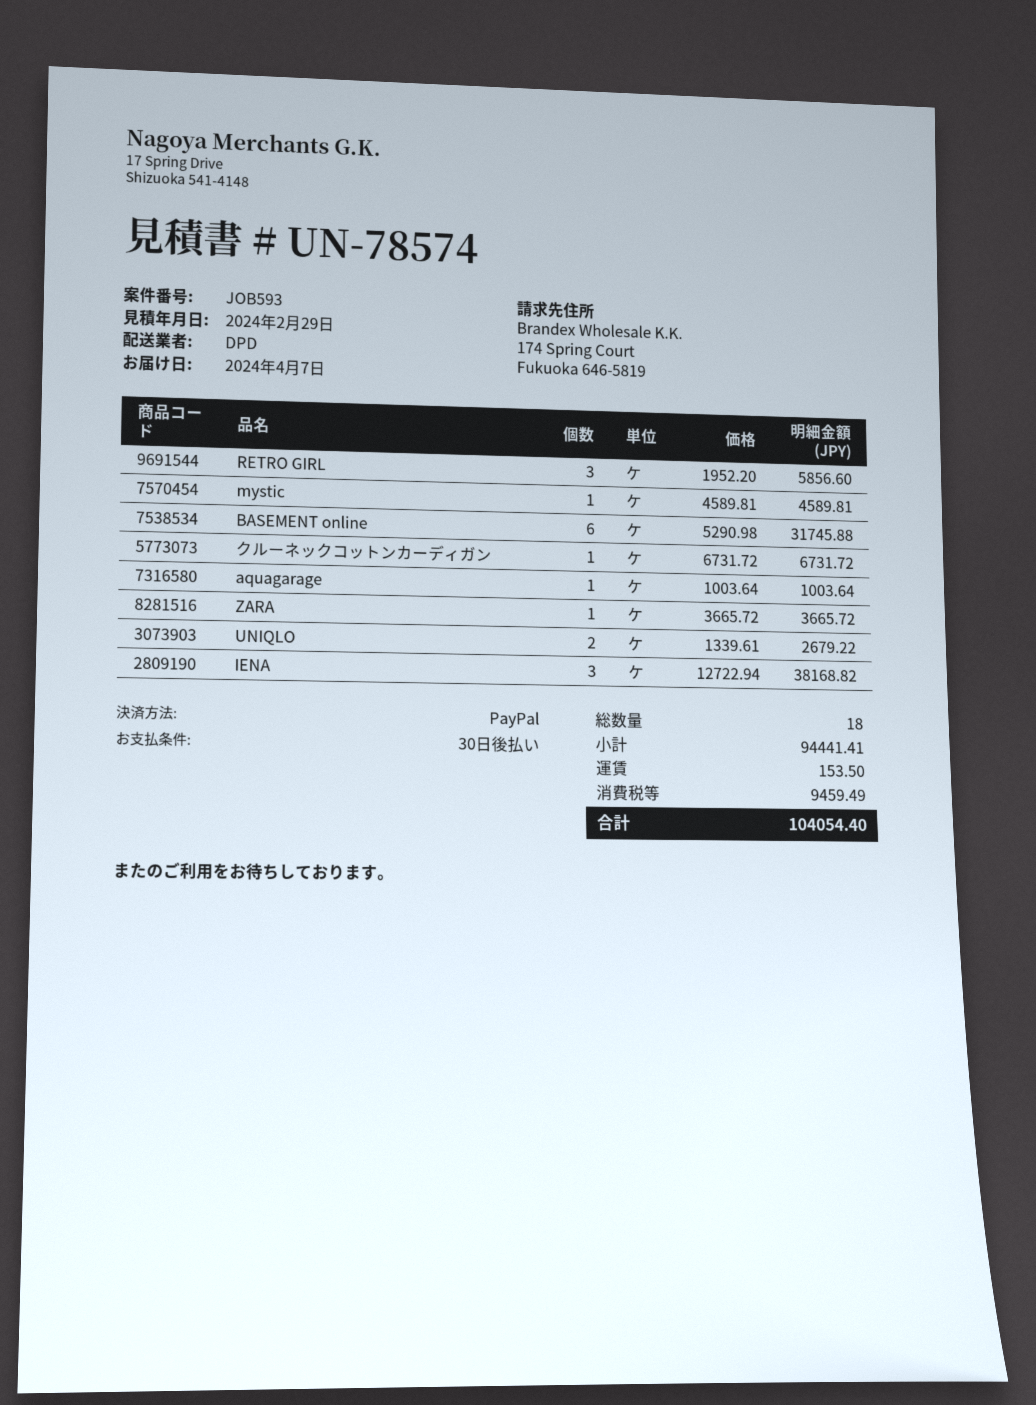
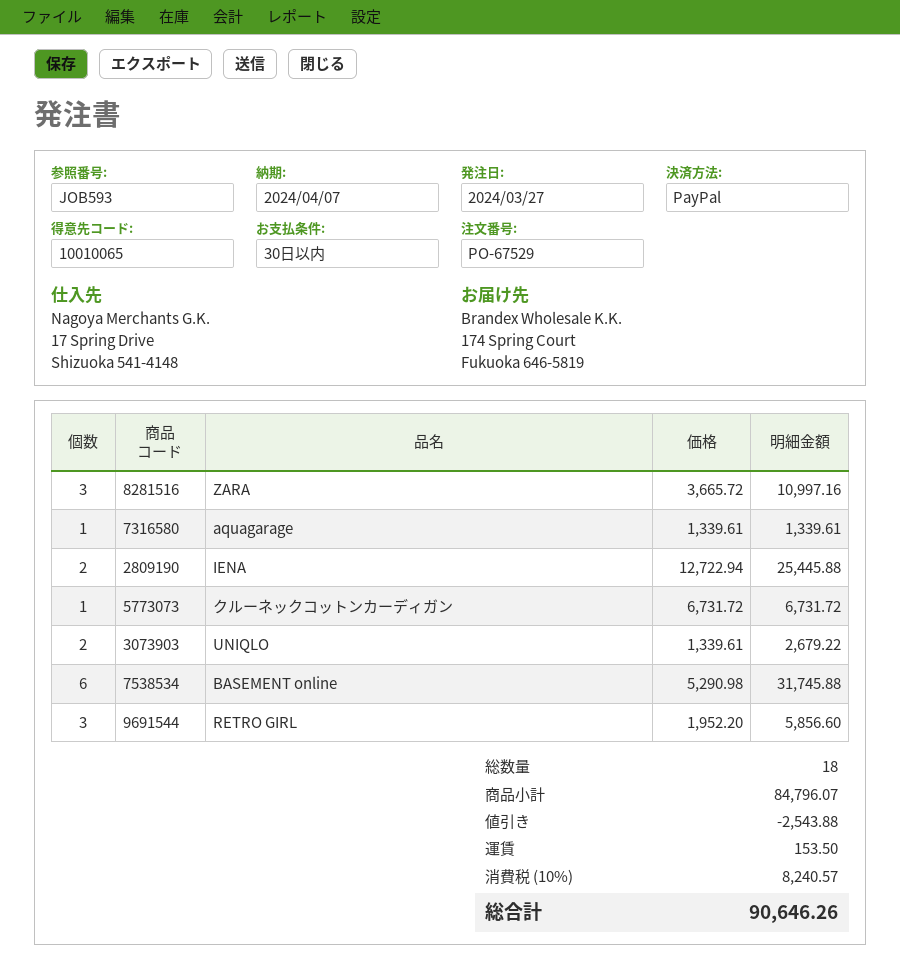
mystic: 1 x 4589.81 = 4589.81 -> none
aquagarage: 1 x 1003.64 = 1003.64 -> 1 x 1339.61 = 1339.61
ZARA: 1 x 3665.72 = 3665.72 -> 3 x 3665.72 = 10997.16
IENA: 3 x 12722.94 = 38168.82 -> 2 x 12722.94 = 25445.88
subtotal: 94441.41 -> 84796.07
discount: none -> 2543.88
tax: 9459.49 -> 8240.57
total: 104054.40 -> 90646.26

